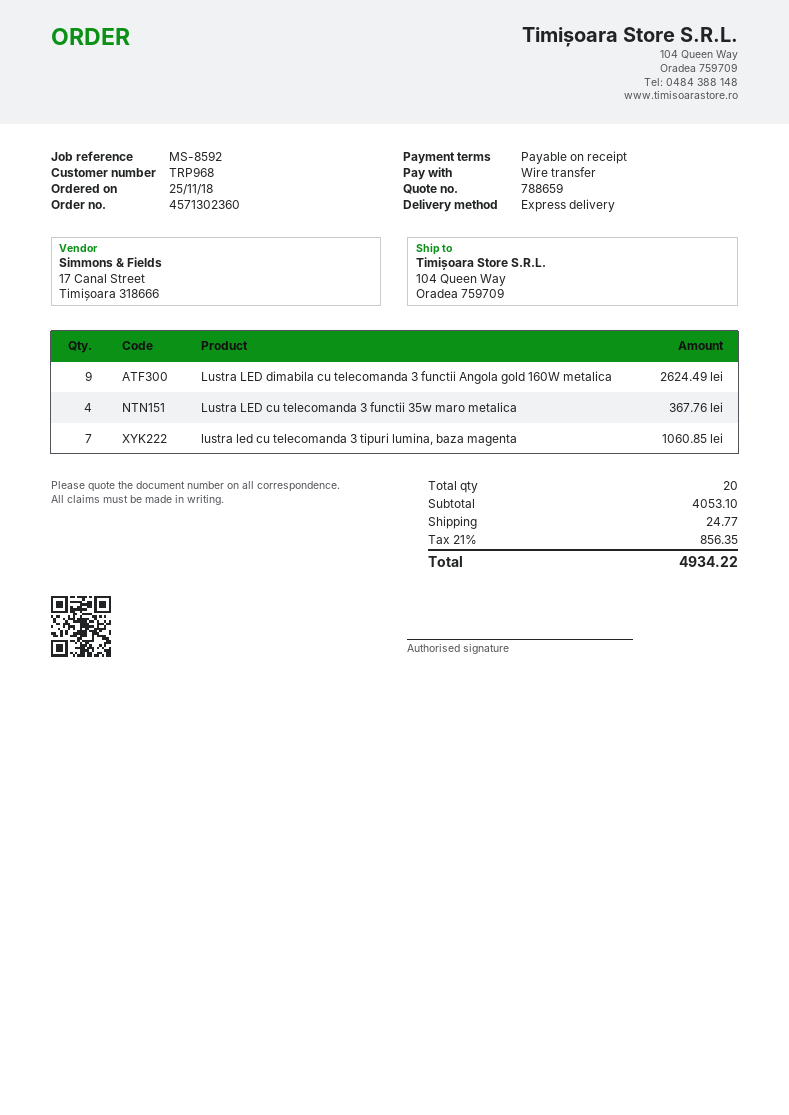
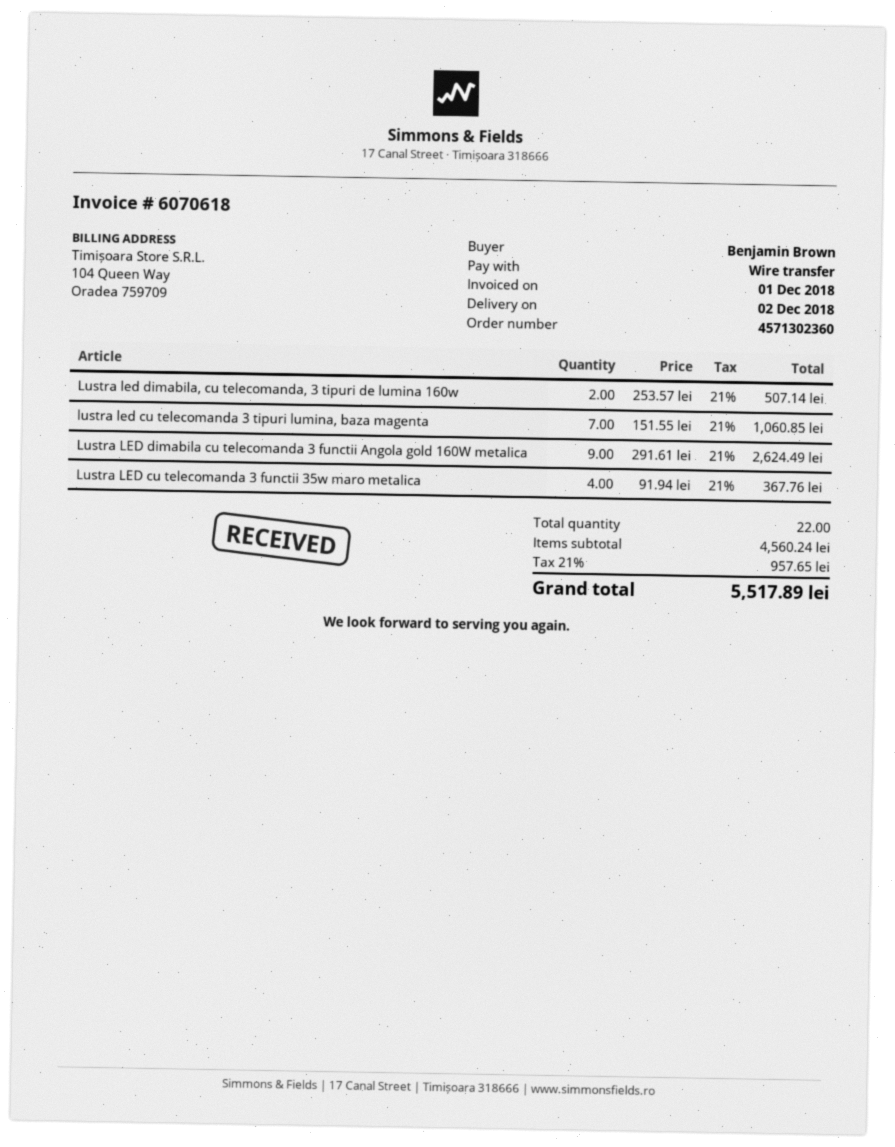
Lustra led dimabila, cu telecomanda, 3 tipuri de lumina 160w: none -> 2 for 507.14
total quantity: 20 -> 22
subtotal: 4053.10 -> 4560.24
shipping: 24.77 -> none
tax: 21% = 856.35 -> 21% = 957.65
total: 4934.22 -> 5517.89

